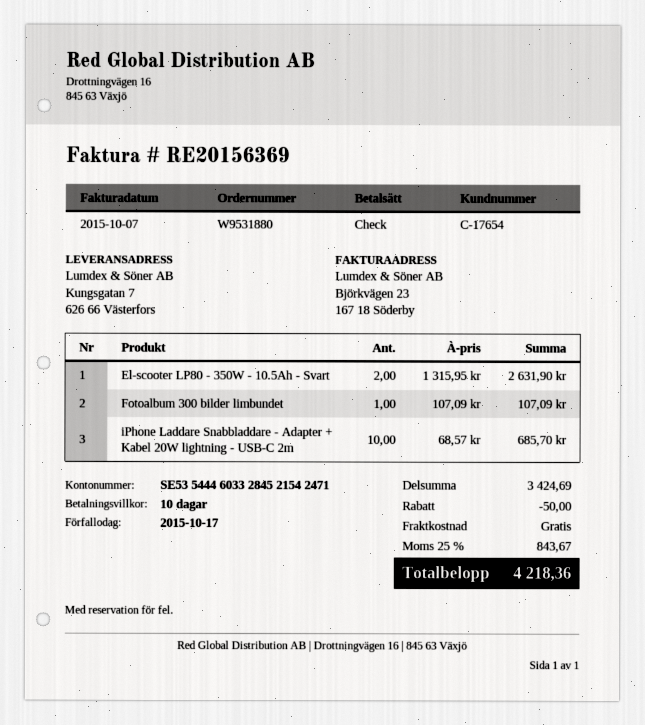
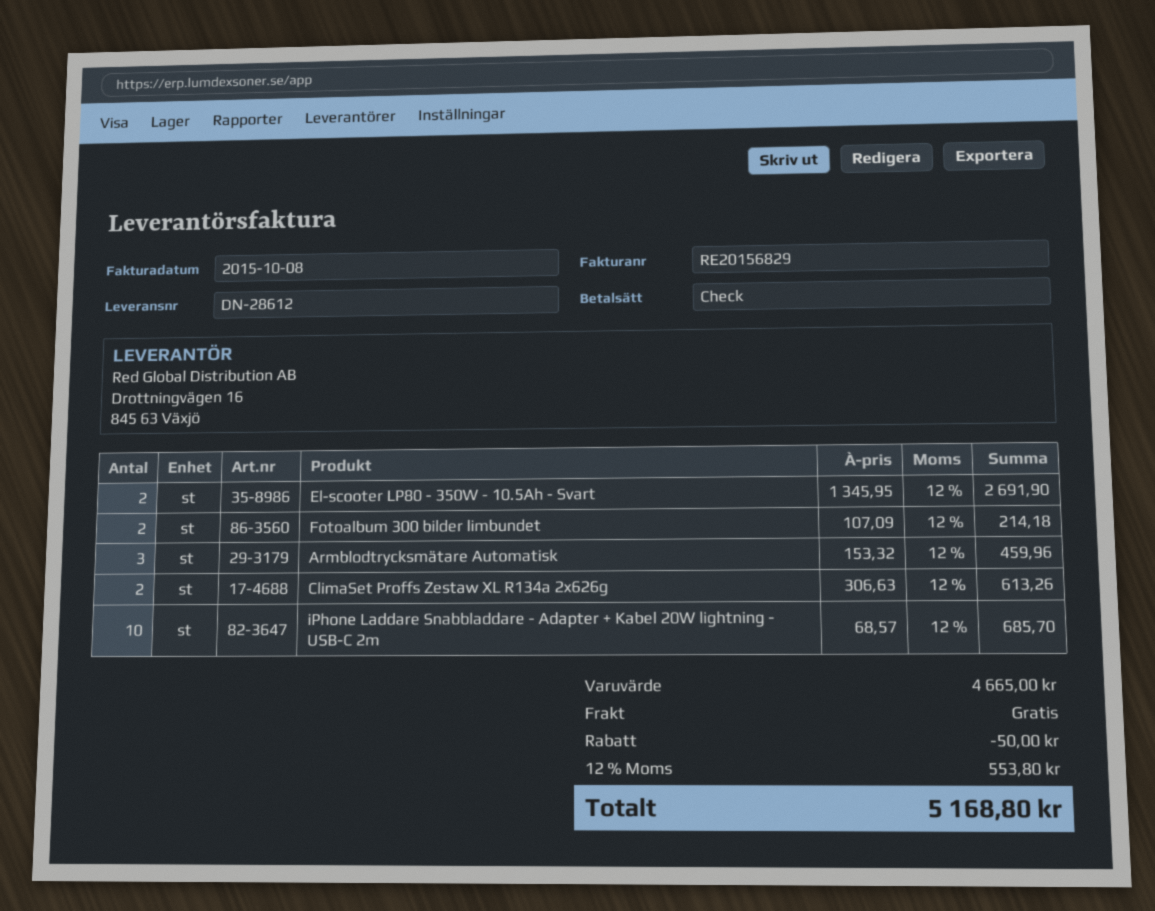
invoice number: RE20156369 -> RE20156829
invoice date: 2015-10-07 -> 2015-10-08
El-scooter LP80 - 350W - 10.5Ah - Svart: 2 x 1315.95 = 2631.90 -> 2 x 1345.95 = 2691.90
Fotoalbum 300 bilder limbundet: 1 x 107.09 = 107.09 -> 2 x 107.09 = 214.18
Armblodtrycksmätare Automatisk: none -> 3 x 153.32 = 459.96
ClimaSet Proffs Zestaw XL R134a 2x626g: none -> 2 x 306.63 = 613.26
subtotal: 3424.69 -> 4665.00
tax: 25% = 843.67 -> 12% = 553.80
total: 4218.36 -> 5168.80

